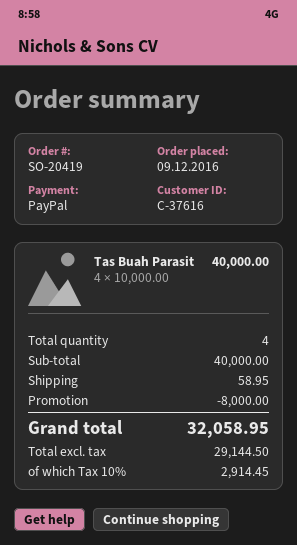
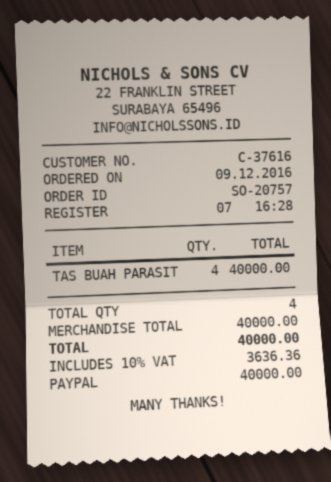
order number: SO-20419 -> SO-20757
discount: 8000.00 -> none
shipping: 58.95 -> none
tax: 10% = 2914.45 -> 10% = 3636.36
total: 32058.95 -> 40000.00

